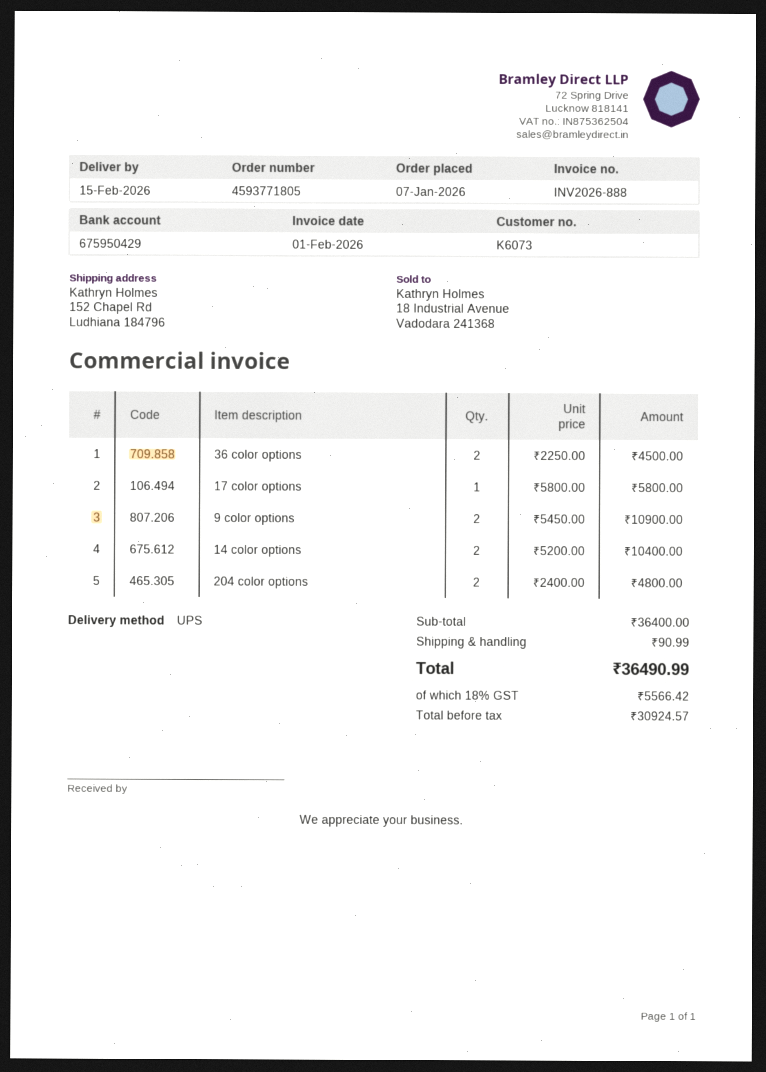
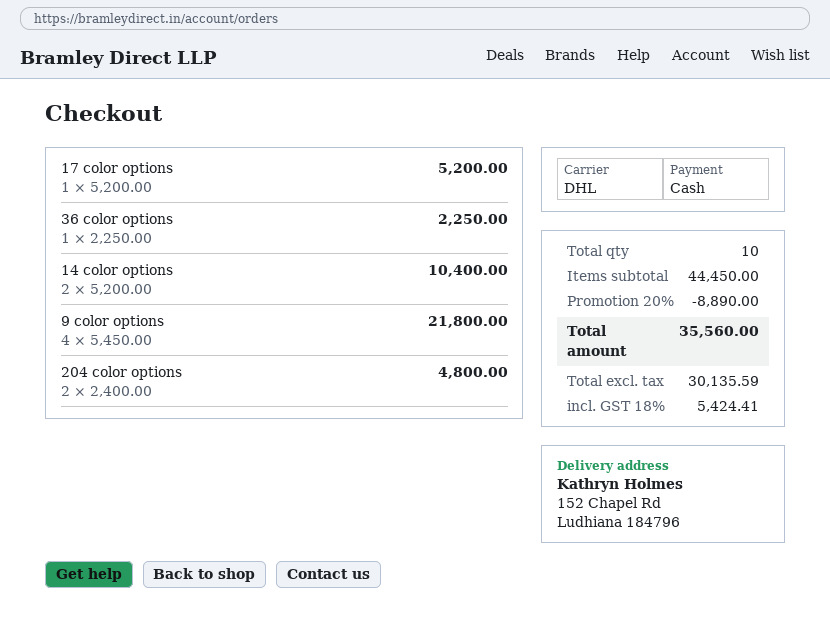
shipping method: UPS -> DHL
36 color options: 2 x 2250.00 = 4500.00 -> 1 x 2250.00 = 2250.00
17 color options: 1 x 5800.00 = 5800.00 -> 1 x 5200.00 = 5200.00
9 color options: 2 x 5450.00 = 10900.00 -> 4 x 5450.00 = 21800.00
subtotal: 36400.00 -> 44450.00
discount: none -> 20% = 8890.00
shipping: 90.99 -> none
net: 30924.57 -> 30135.59
tax: 18% = 5566.42 -> 18% = 5424.41
total: 36490.99 -> 35560.00

